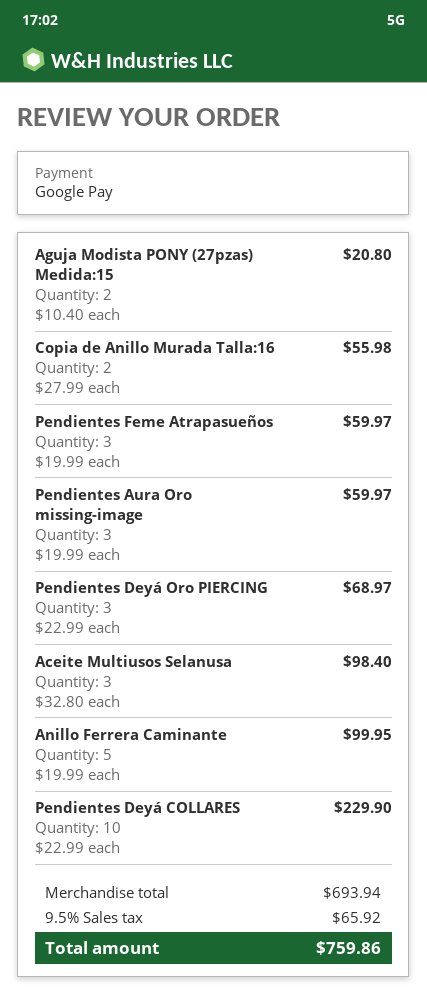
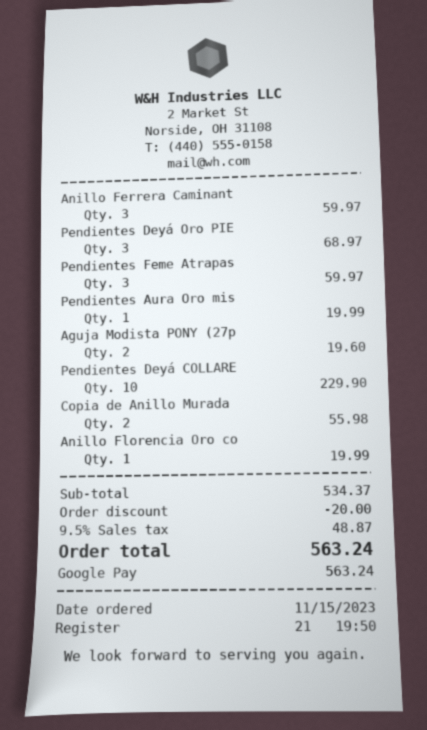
Aguja Modista PONY (27pzas) Medida:15: 2 for 20.80 -> 2 for 19.60
Pendientes Aura Oro missing-image: 3 for 59.97 -> 1 for 19.99
Aceite Multiusos Selanusa: 3 for 98.40 -> none
Anillo Ferrera Caminante: 5 for 99.95 -> 3 for 59.97
Anillo Florencia Oro co: none -> 1 for 19.99
subtotal: 693.94 -> 534.37
discount: none -> 20.00
tax: 9.5% = 65.92 -> 9.5% = 48.87
total: 759.86 -> 563.24

